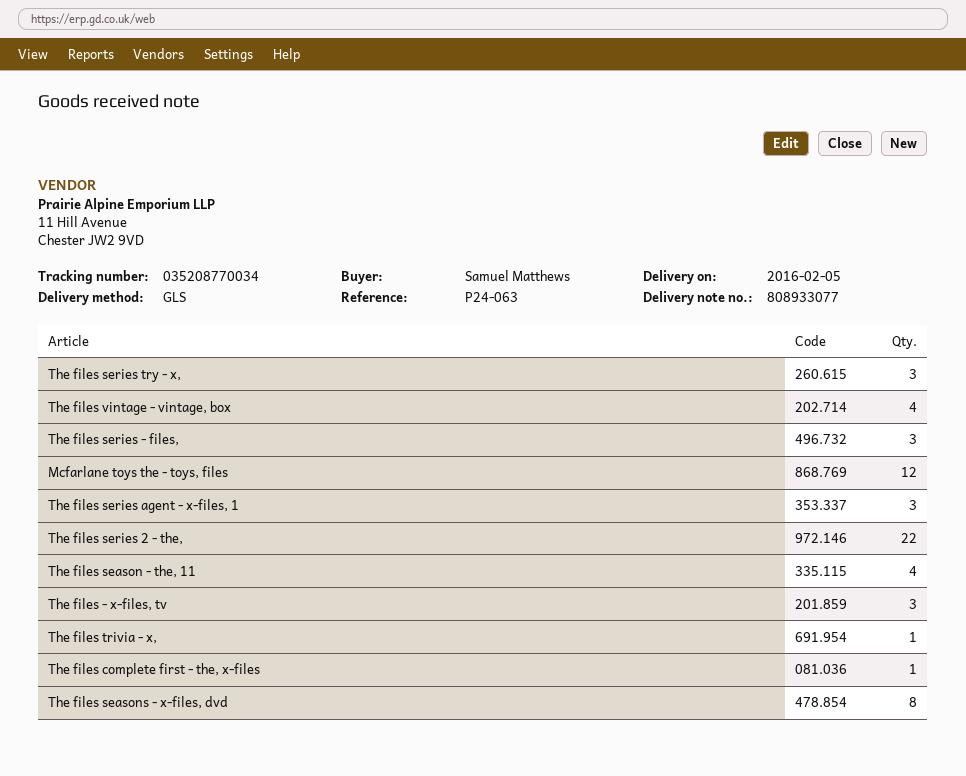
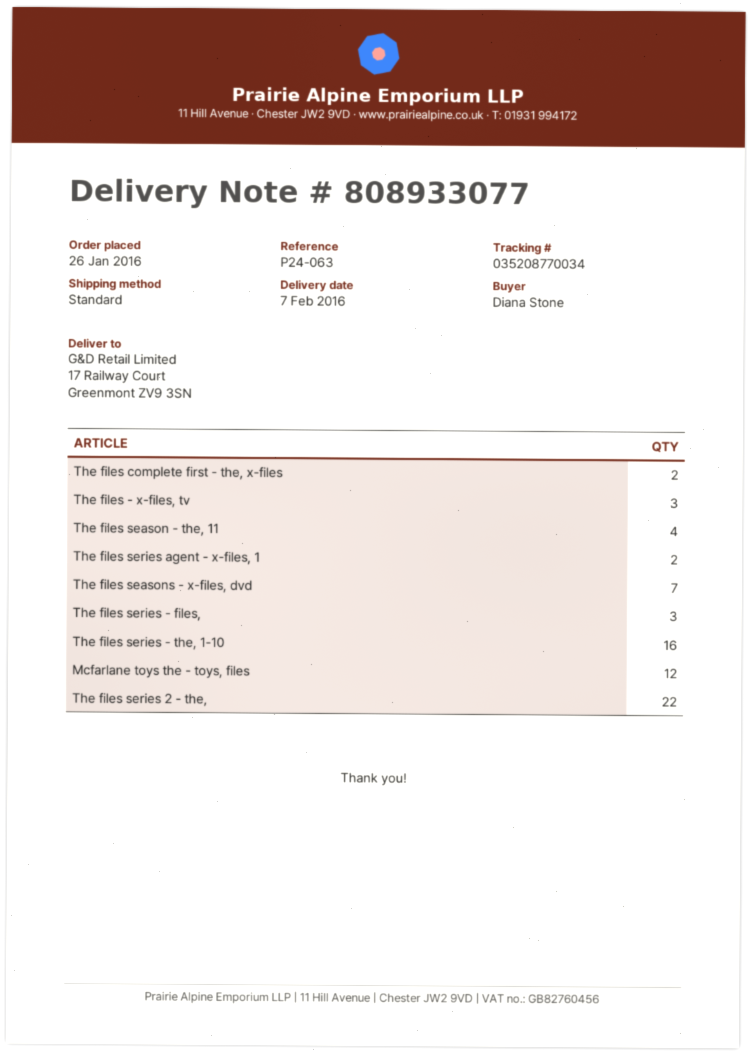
delivery date: 2016-02-05 -> 2016-02-07
ordered by: Samuel Matthews -> Diana Stone
shipping method: GLS -> standard
The files series try - x,: 3 -> none
The files vintage - vintage, box: 4 -> none
The files series agent - x-files, 1: 3 -> 2
The files trivia - x,: 1 -> none
The files complete first - the, x-files: 1 -> 2
The files seasons - x-files, dvd: 8 -> 7
The files series - the, 1-10: none -> 16

